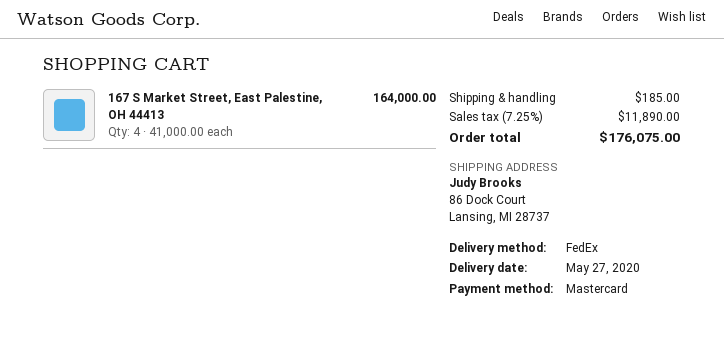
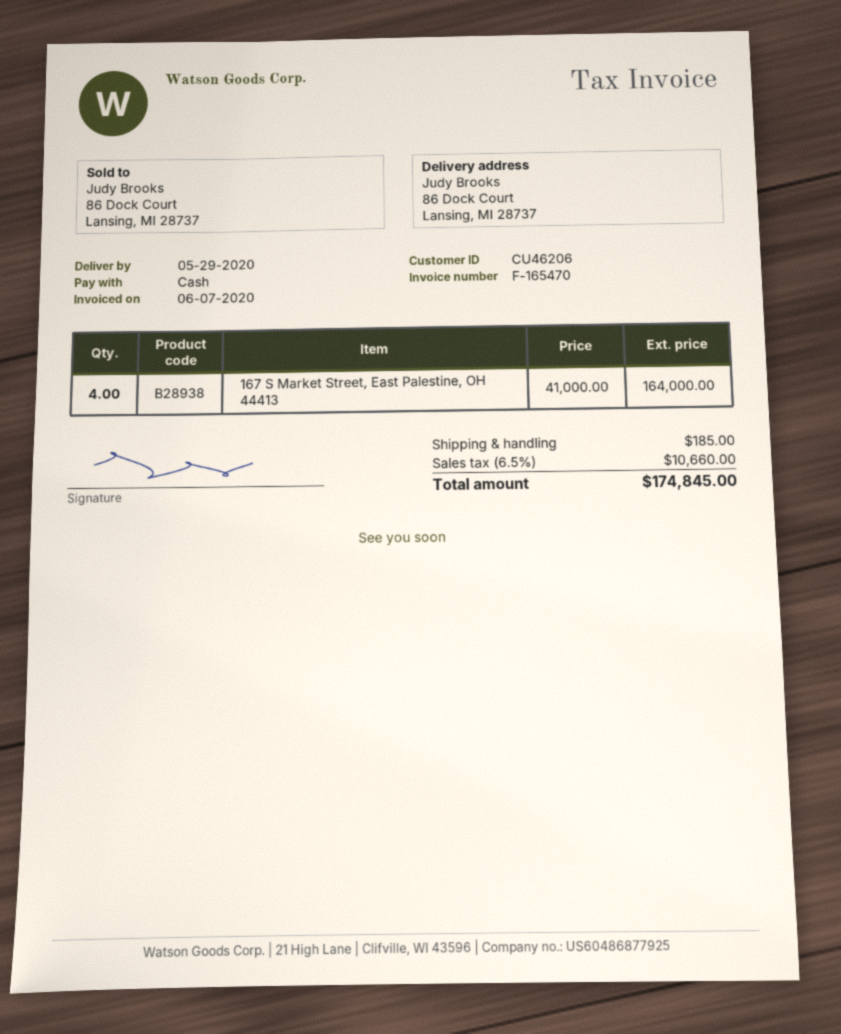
delivery date: 2020-05-27 -> 2020-05-29
payment method: Mastercard -> cash
tax: 7.25% = 11890.00 -> 6.5% = 10660.00
total: 176075.00 -> 174845.00

